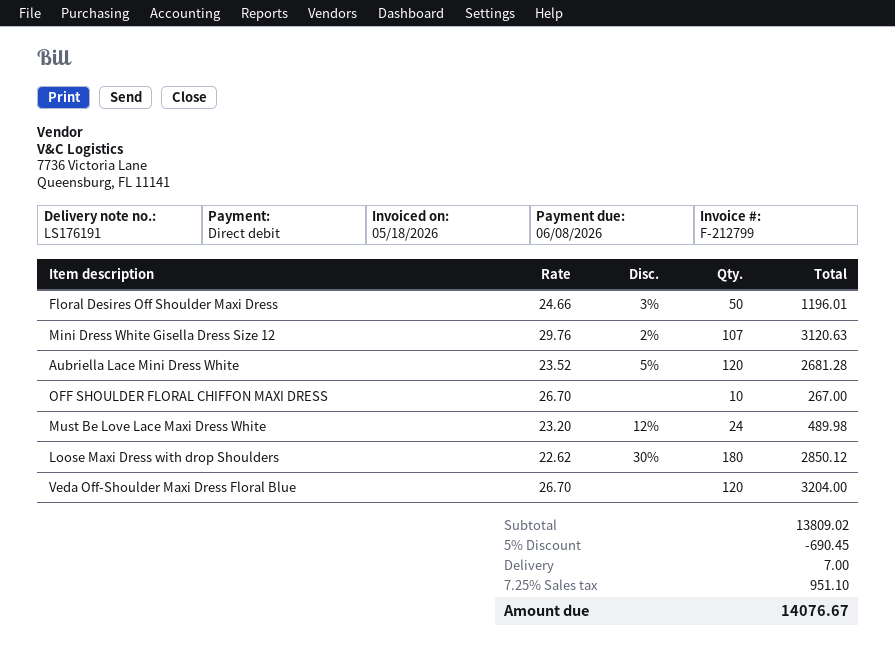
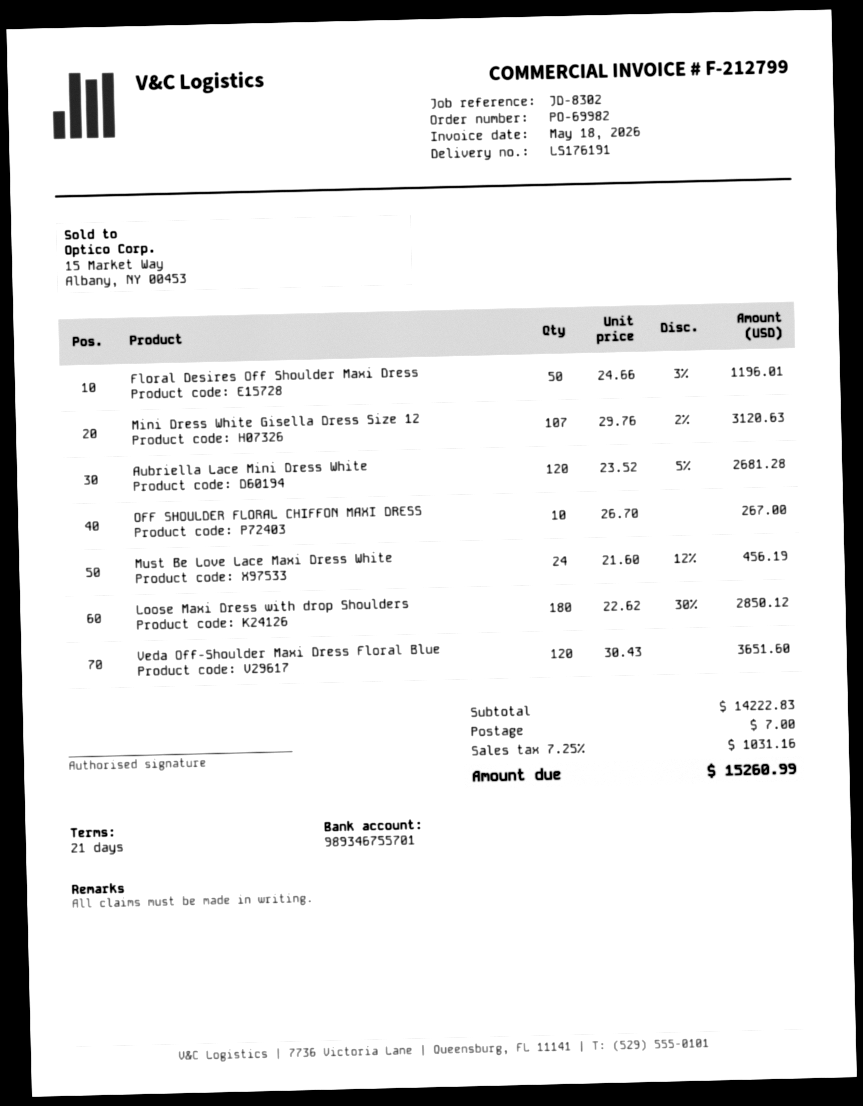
Must Be Love Lace Maxi Dress White: 24 x 23.20 - 12% = 489.98 -> 24 x 21.60 - 12% = 456.19
Veda Off-Shoulder Maxi Dress Floral Blue: 120 x 26.70 = 3204.00 -> 120 x 30.43 = 3651.60
subtotal: 13809.02 -> 14222.83
discount: 5% = 690.45 -> none
tax: 7.25% = 951.10 -> 7.25% = 1031.16
total: 14076.67 -> 15260.99

